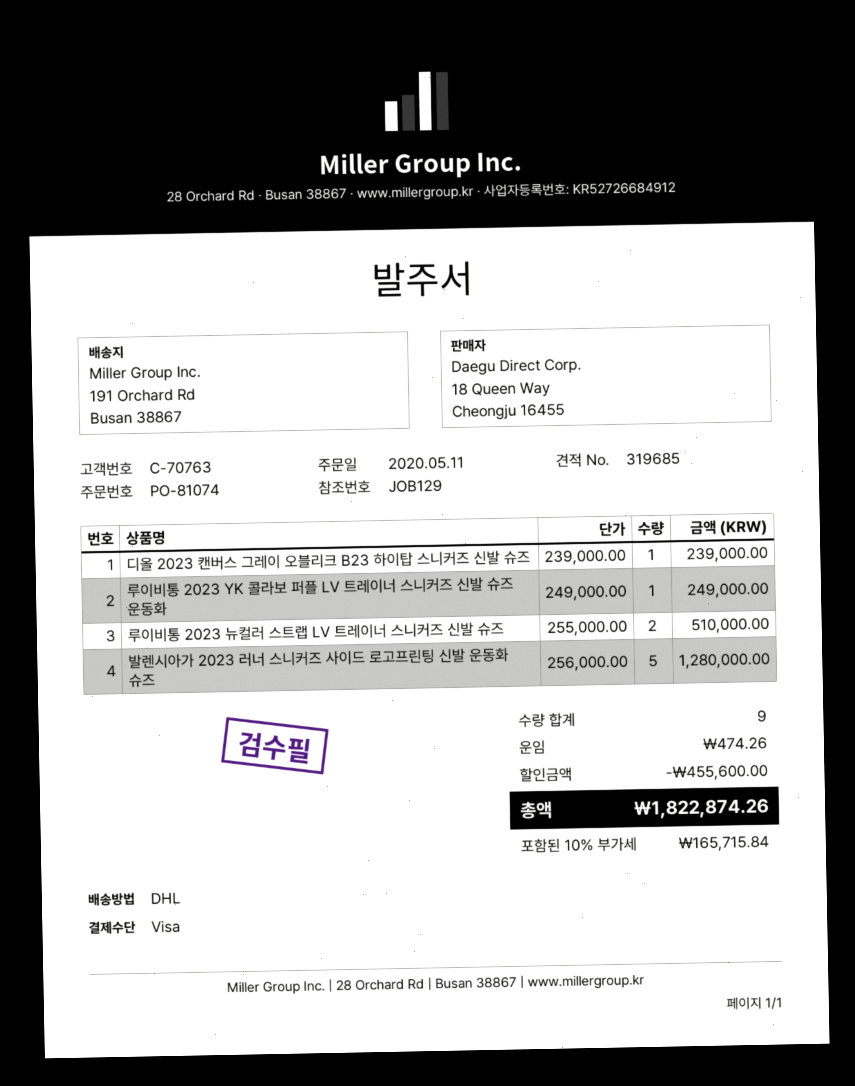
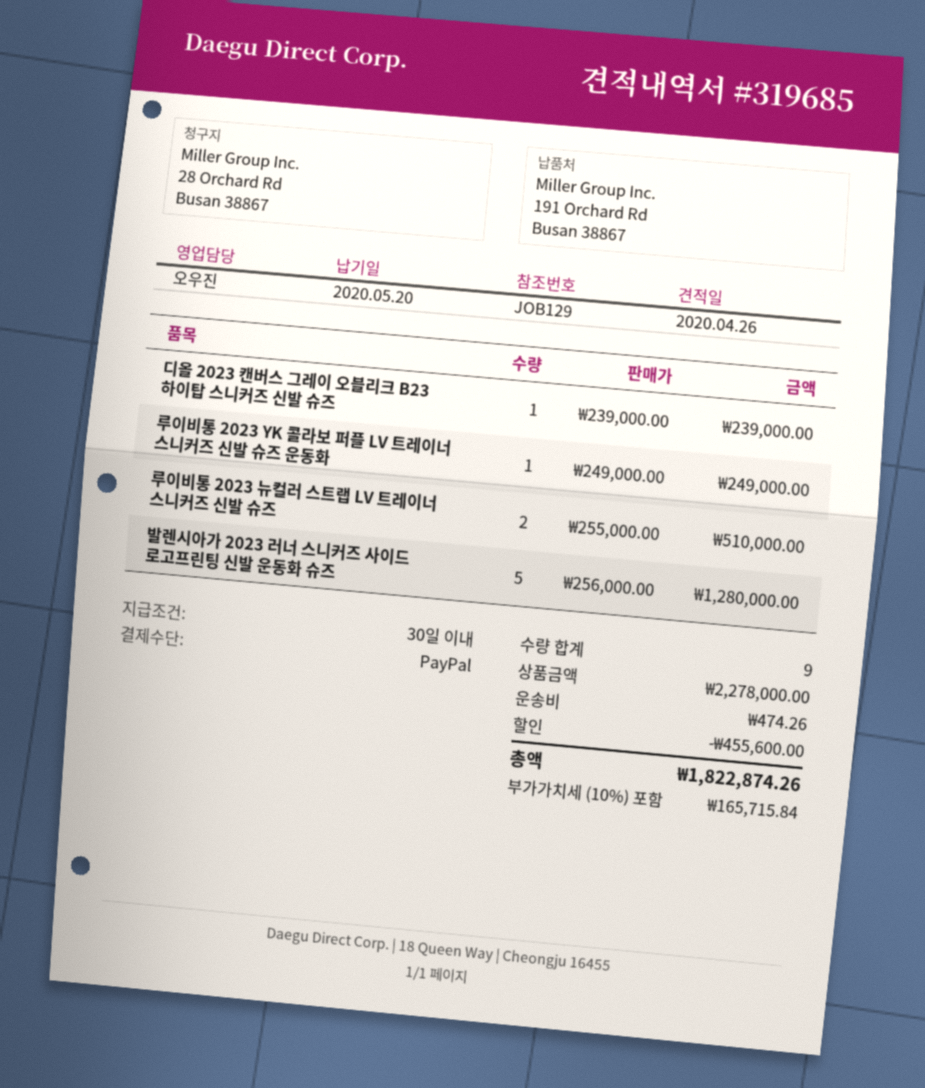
payment method: Visa -> PayPal

